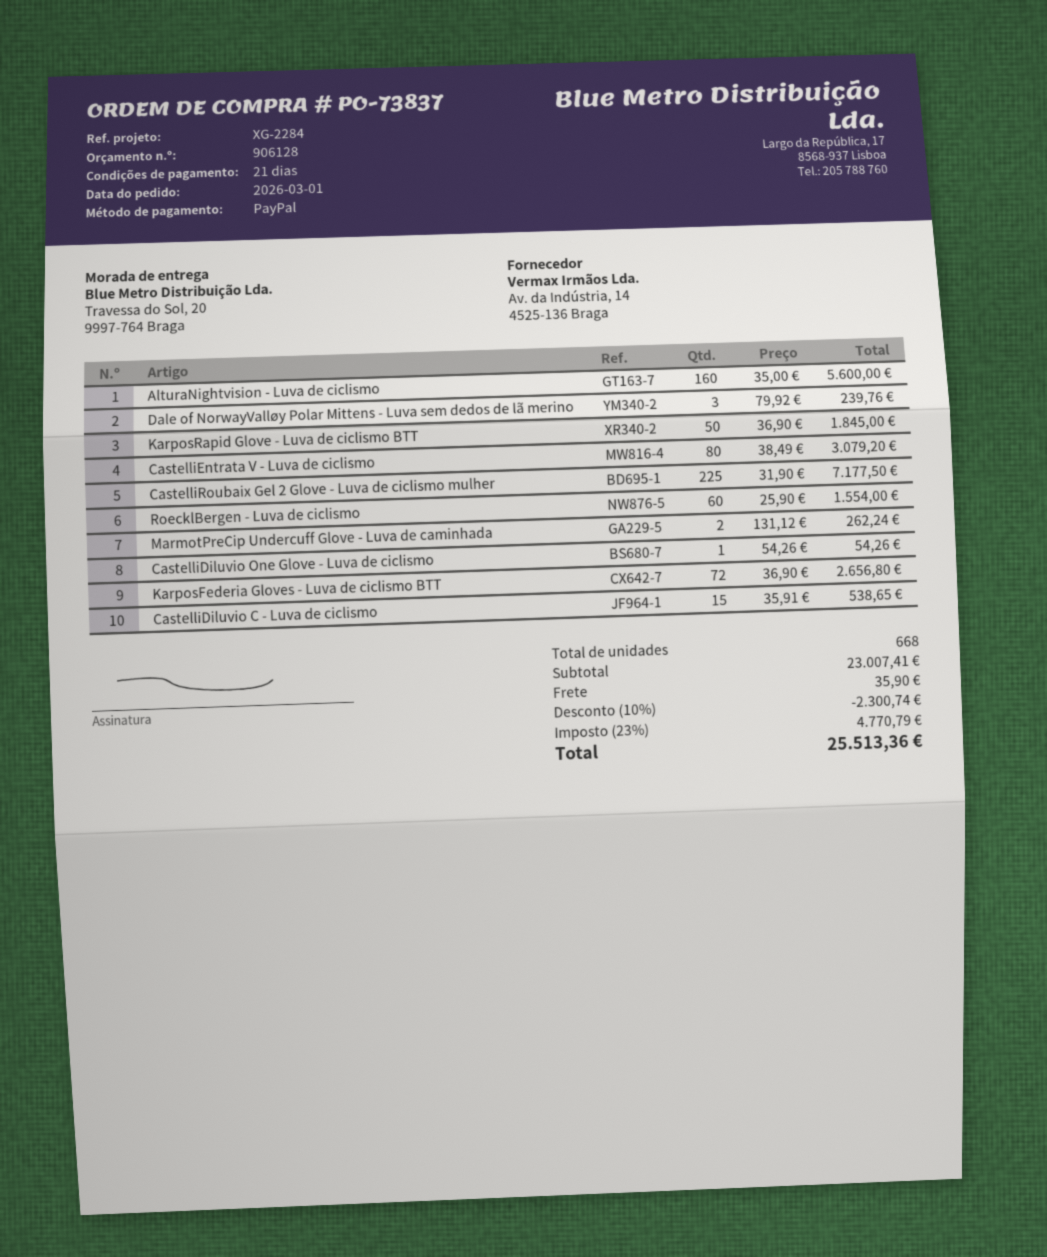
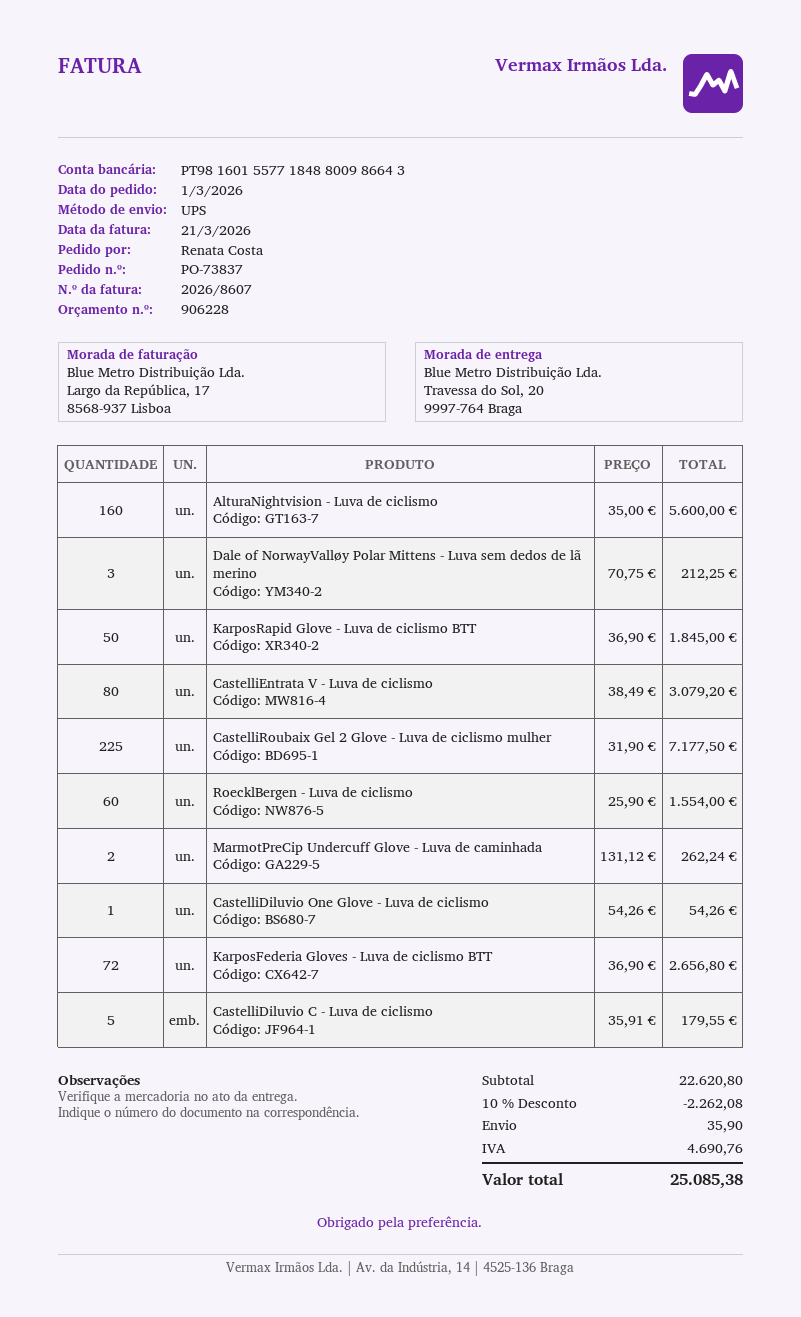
quote number: 906128 -> 906228
Dale of NorwayValløy Polar Mittens - Luva sem dedos de lã merino: 3 x 79.92 = 239.76 -> 3 x 70.75 = 212.25
CastelliDiluvio C - Luva de ciclismo: 15 x 35.91 = 538.65 -> 5 x 35.91 = 179.55
subtotal: 23007.41 -> 22620.80
discount: 10% = 2300.74 -> 10% = 2262.08
tax: 4770.79 -> 4690.76
total: 25513.36 -> 25085.38

